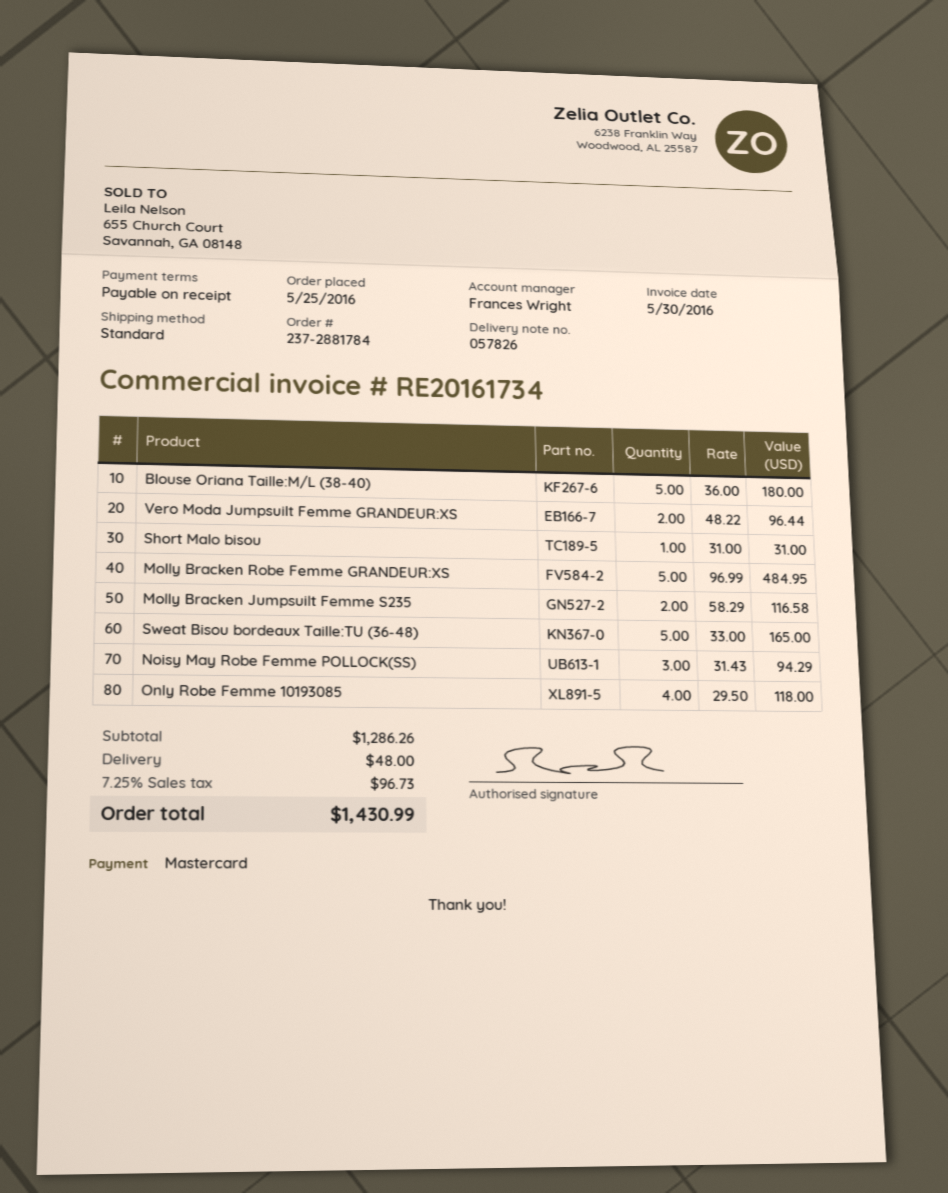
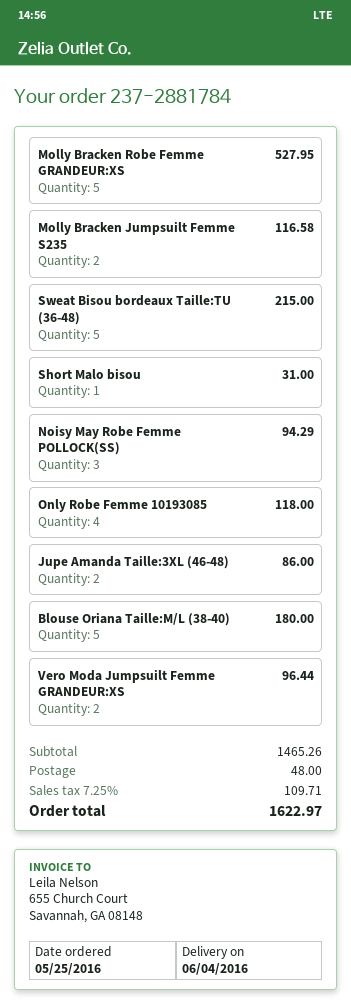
Molly Bracken Robe Femme GRANDEUR:XS: 5 for 484.95 -> 5 for 527.95
Sweat Bisou bordeaux Taille:TU (36-48): 5 for 165.00 -> 5 for 215.00
Jupe Amanda Taille:3XL (46-48): none -> 2 for 86.00
subtotal: 1286.26 -> 1465.26
tax: 7.25% = 96.73 -> 7.25% = 109.71
total: 1430.99 -> 1622.97

